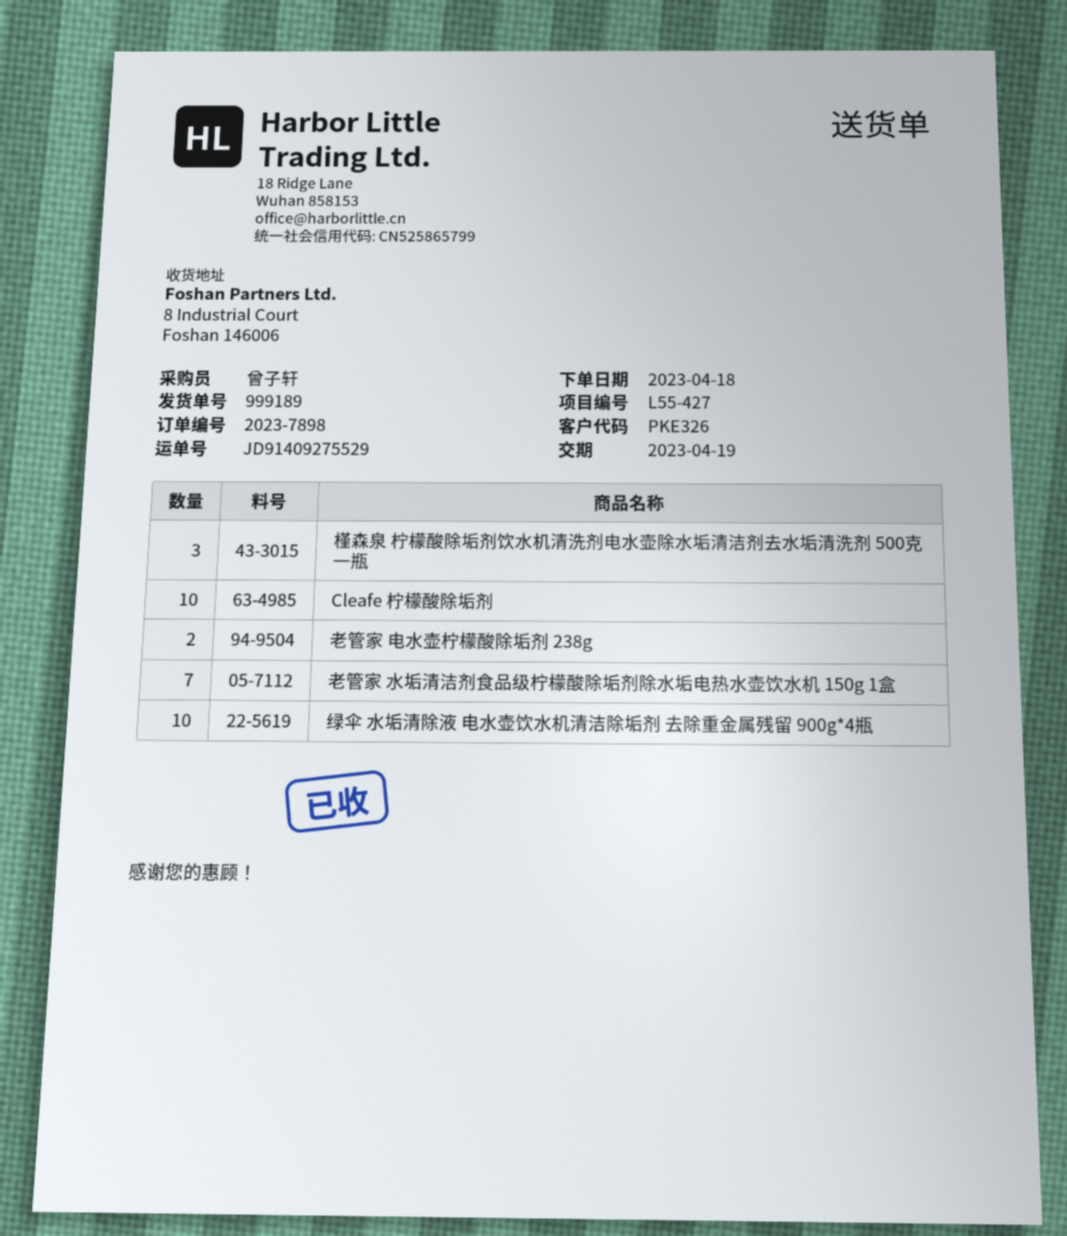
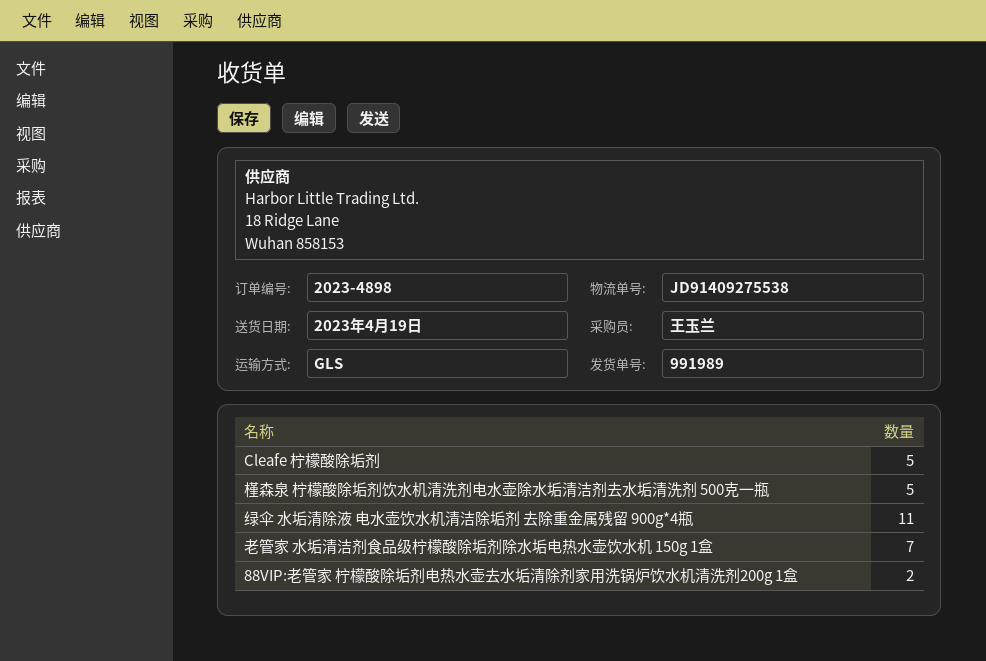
order number: 2023-7898 -> 2023-4898
delivery note number: 999189 -> 991989
ordered by: 曾子轩 -> 王玉兰
tracking number: JD91409275529 -> JD91409275538
槿森泉 柠檬酸除垢剂饮水机清洗剂电水壶除水垢清洁剂去水垢清洗剂 500克一瓶: 3 -> 5
Cleafe 柠檬酸除垢剂: 10 -> 5
老管家 电水壶柠檬酸除垢剂 238g: 2 -> none
绿伞 水垢清除液 电水壶饮水机清洁除垢剂 去除重金属残留 900g*4瓶: 10 -> 11
88VIP:老管家 柠檬酸除垢剂电热水壶去水垢清除剂家用洗锅炉饮水机清洗剂200g 1盒: none -> 2

